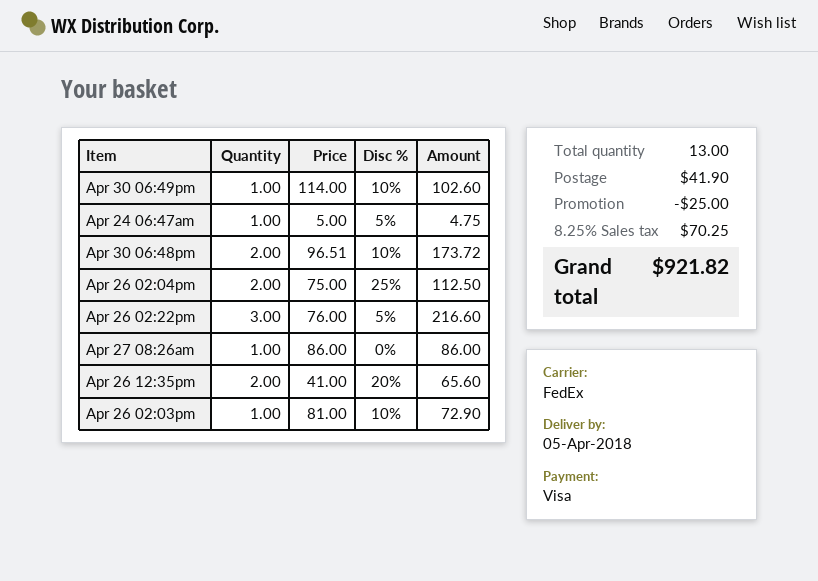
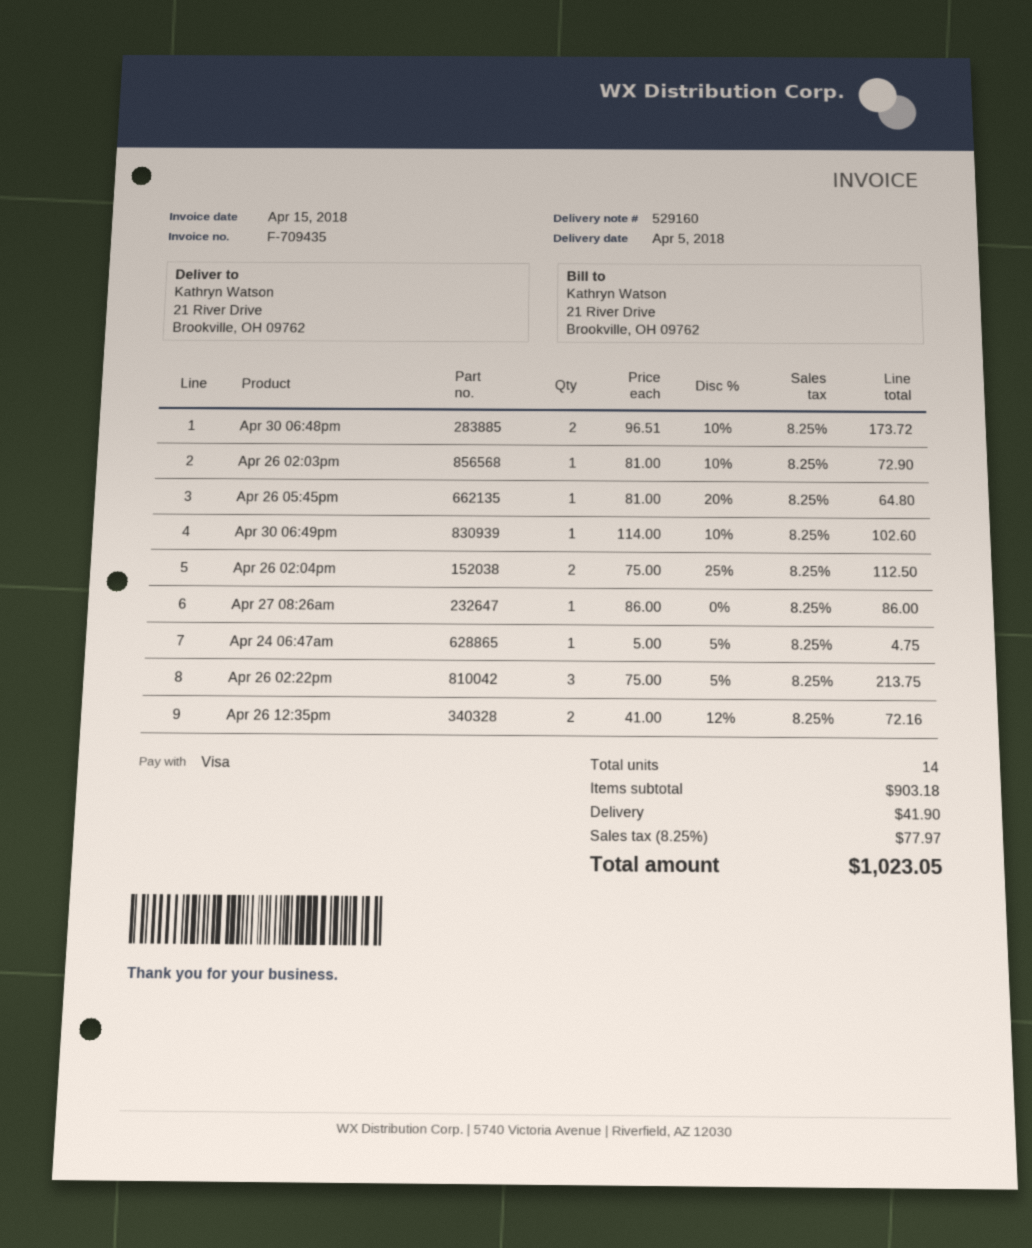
Apr 26 02:22pm: 3 x 76.00 - 5% = 216.60 -> 3 x 75.00 - 5% = 213.75
Apr 26 12:35pm: 2 x 41.00 - 20% = 65.60 -> 2 x 41.00 - 12% = 72.16
Apr 26 05:45pm: none -> 1 x 81.00 - 20% = 64.80
total quantity: 13 -> 14
discount: 25.00 -> none
tax: 8.25% = 70.25 -> 8.25% = 77.97
total: 921.82 -> 1023.05

